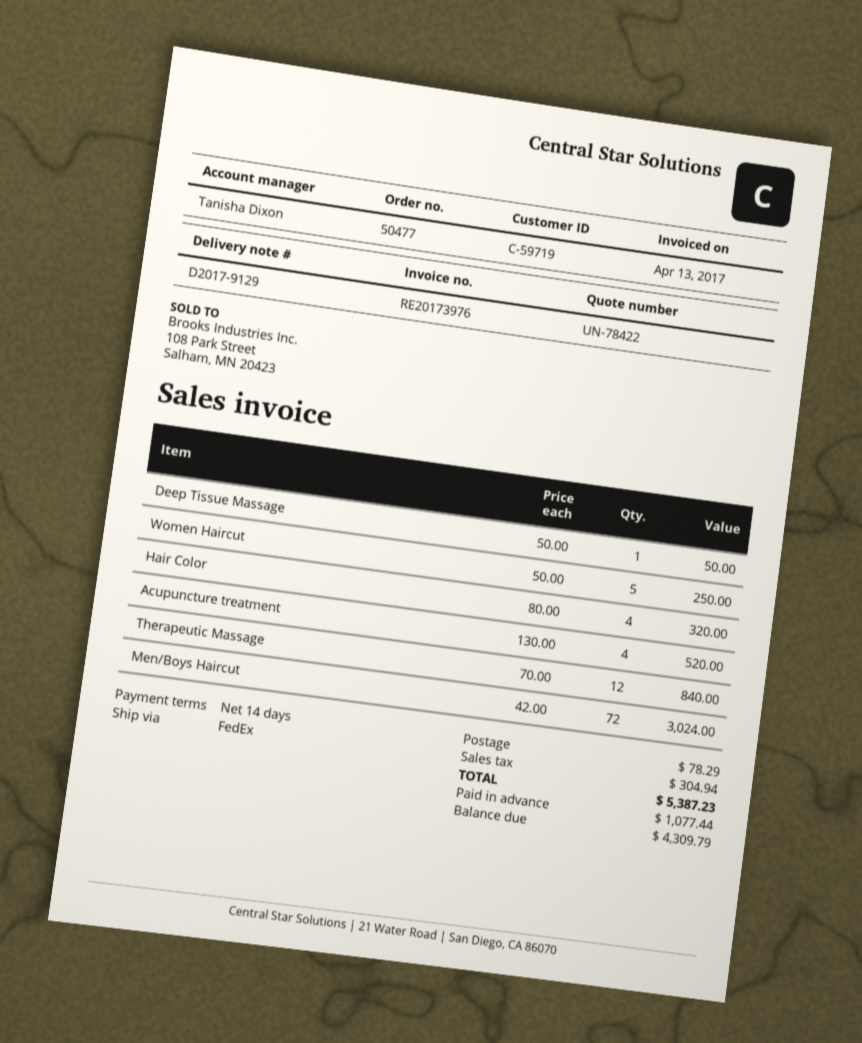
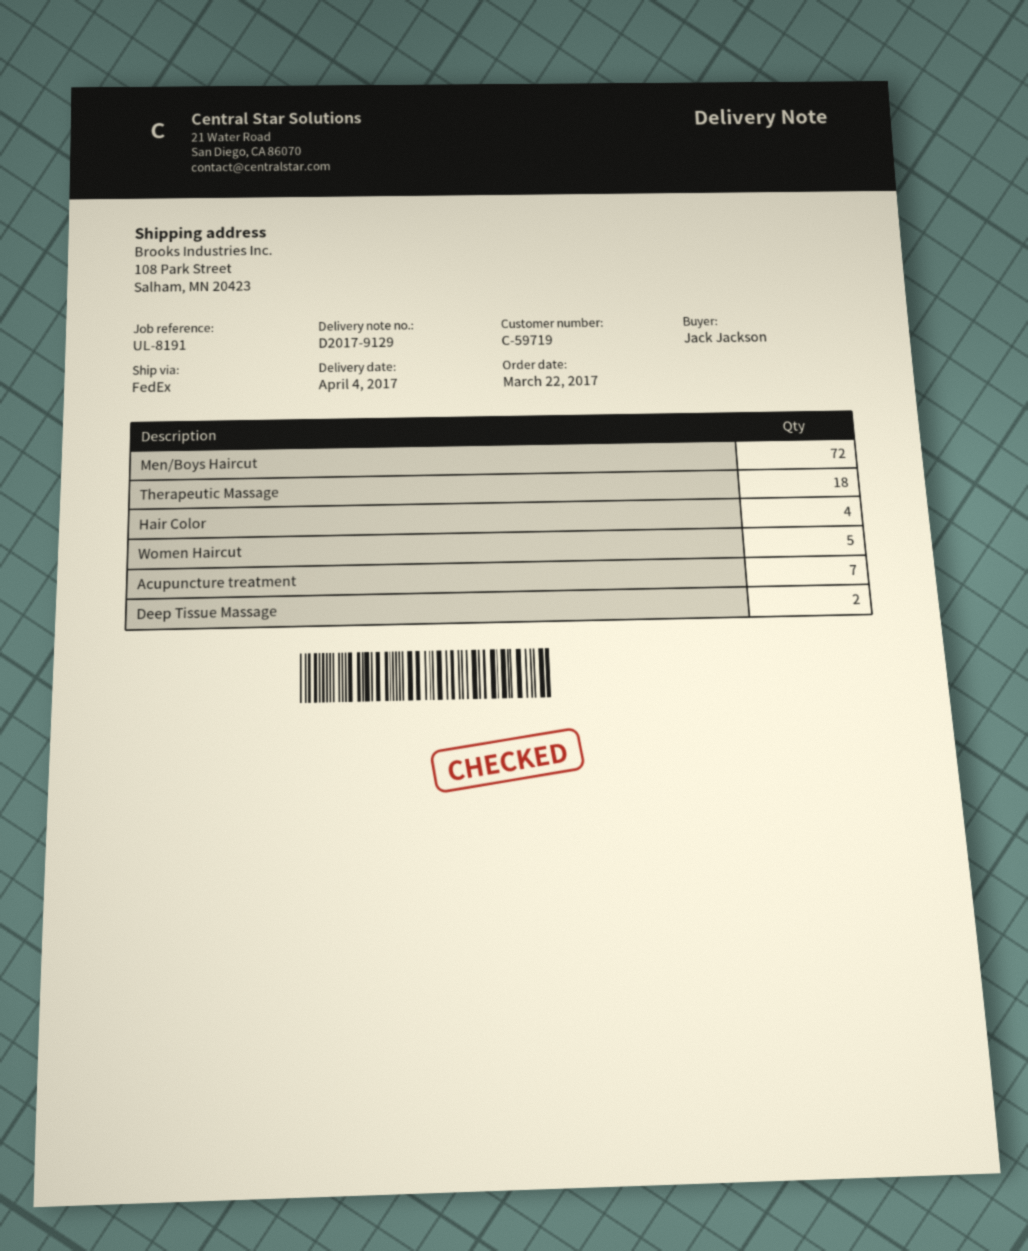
Deep Tissue Massage: 1 -> 2
Acupuncture treatment: 4 -> 7
Therapeutic Massage: 12 -> 18

